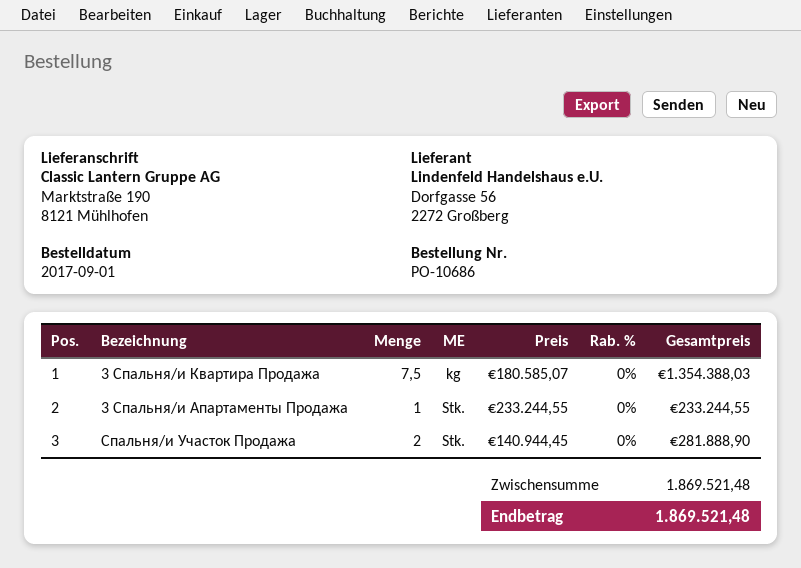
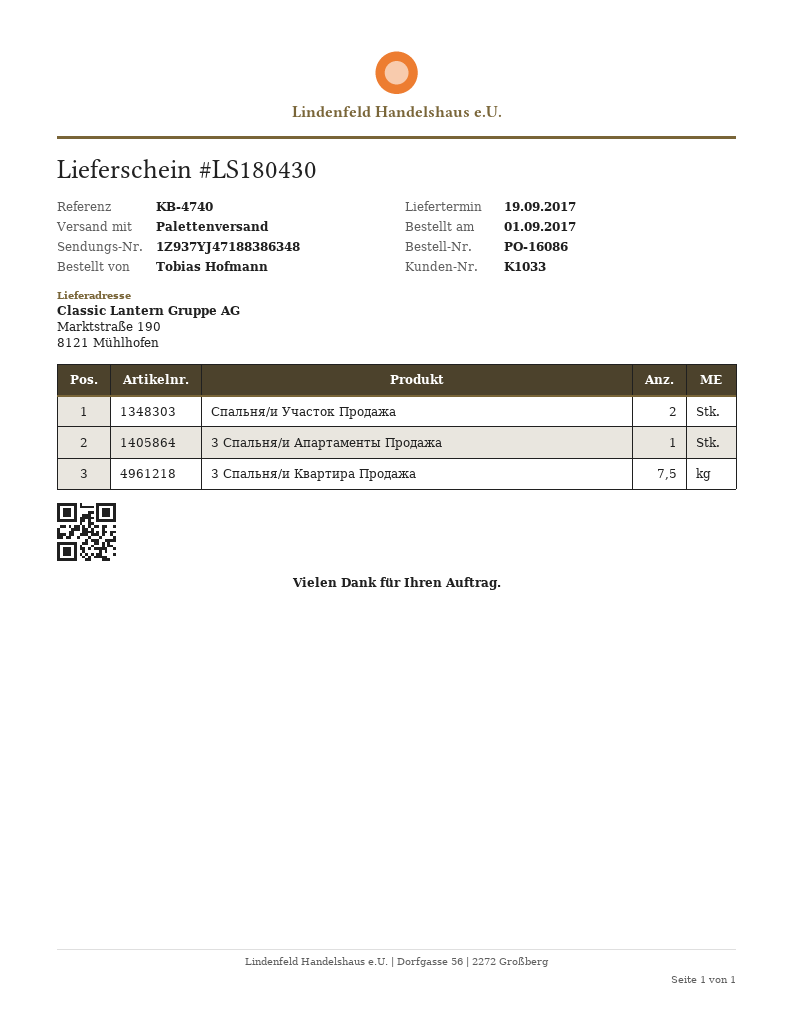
order number: PO-10686 -> PO-16086

